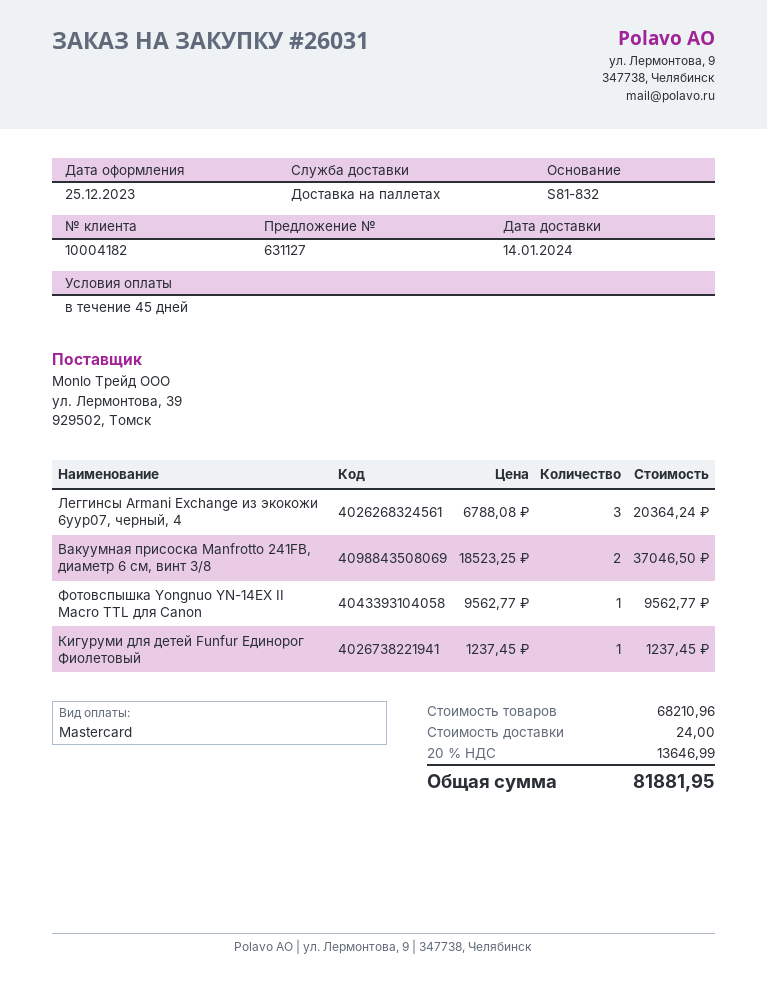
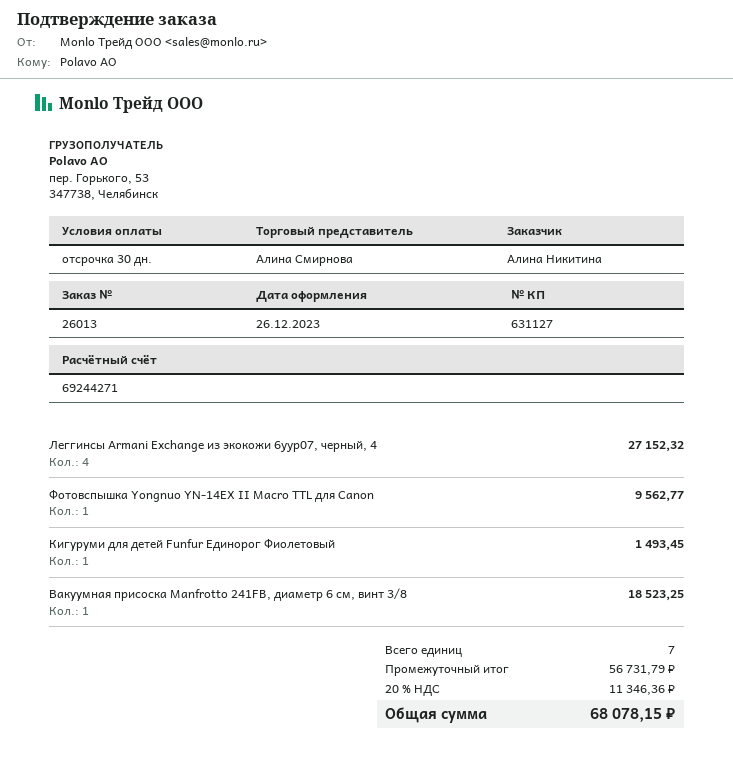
order number: 26031 -> 26013
order date: 2023-12-25 -> 2023-12-26
payment terms: 45 days -> 30 days
Леггинсы Armani Exchange из экокожи 6yyp07, черный, 4: 3 for 20364.24 -> 4 for 27152.32
Вакуумная присоска Manfrotto 241FB, диаметр 6 см, винт 3/8: 2 for 37046.50 -> 1 for 18523.25
Кигуруми для детей Funfur Единорог Фиолетовый: 1 for 1237.45 -> 1 for 1493.45
subtotal: 68210.96 -> 56731.79
shipping: 24.00 -> none
tax: 20% = 13646.99 -> 20% = 11346.36
total: 81881.95 -> 68078.15

